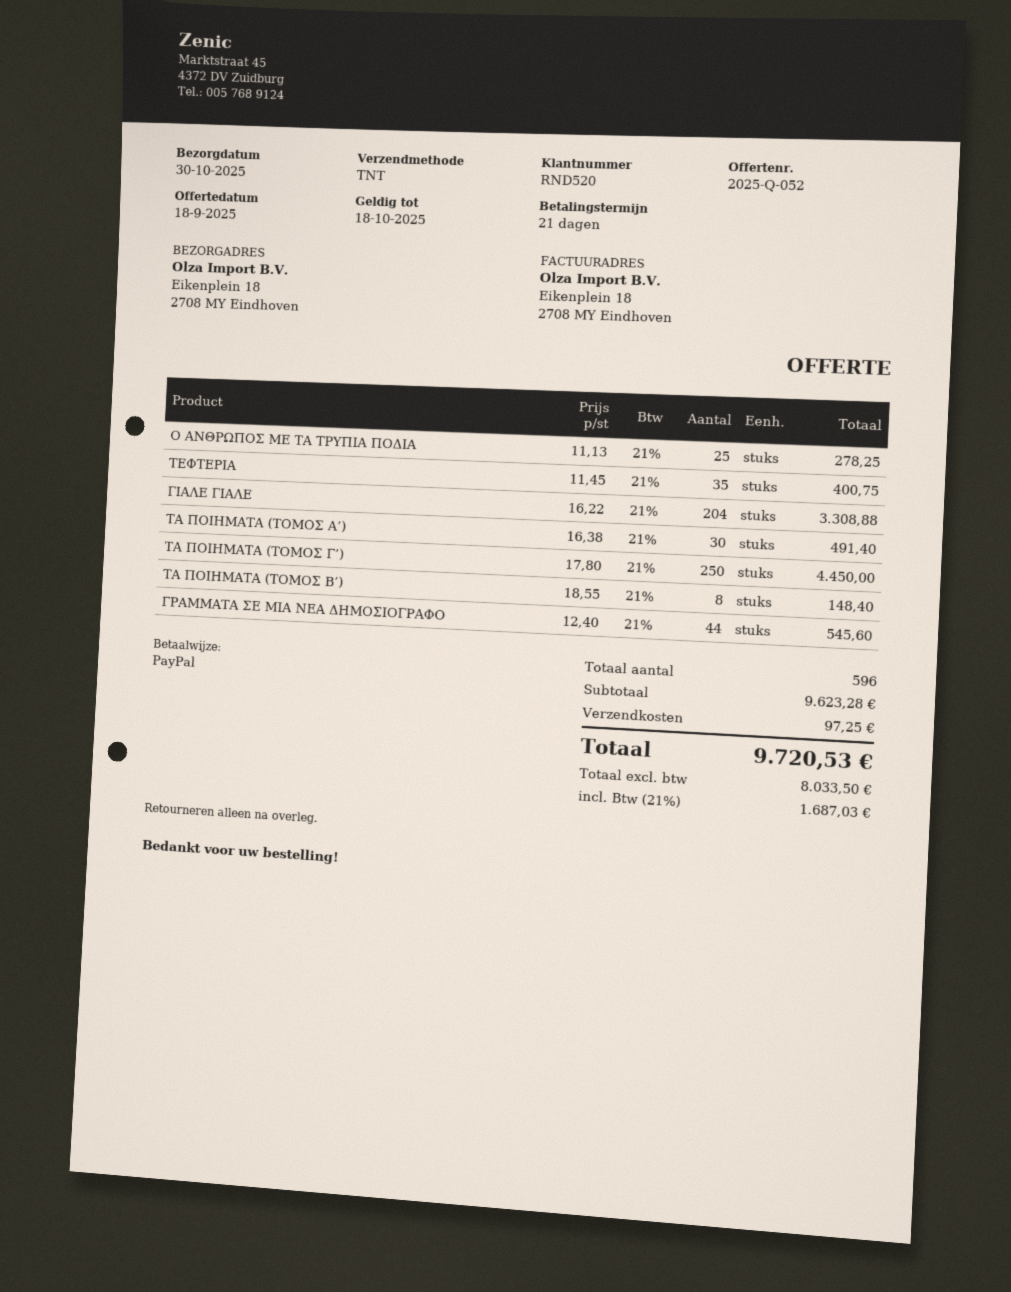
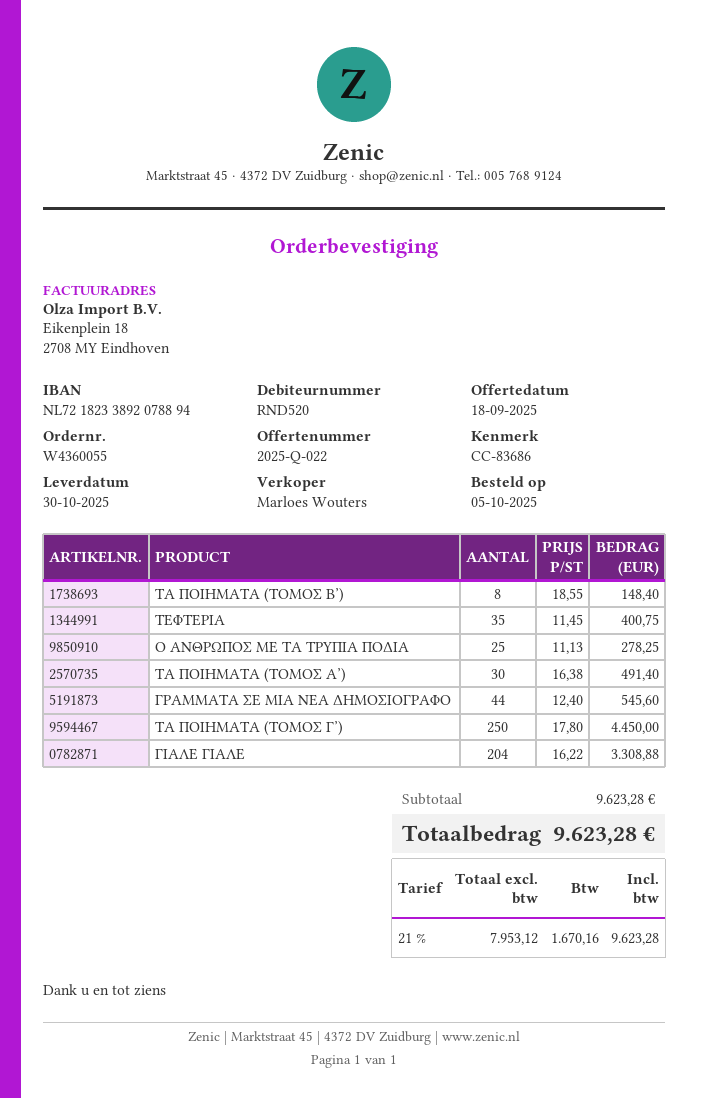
quote number: 2025-Q-052 -> 2025-Q-022
shipping: 97.25 -> none
net: 8033.50 -> 7953.12
tax: 21% = 1687.03 -> 21% = 1670.16
total: 9720.53 -> 9623.28

